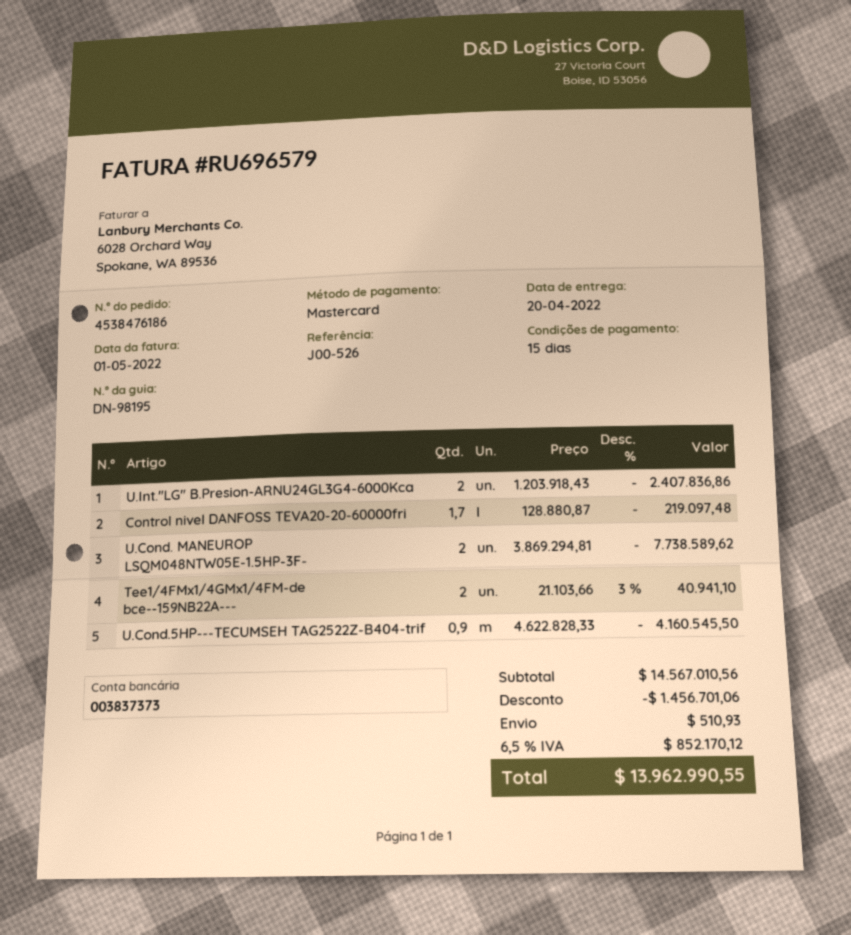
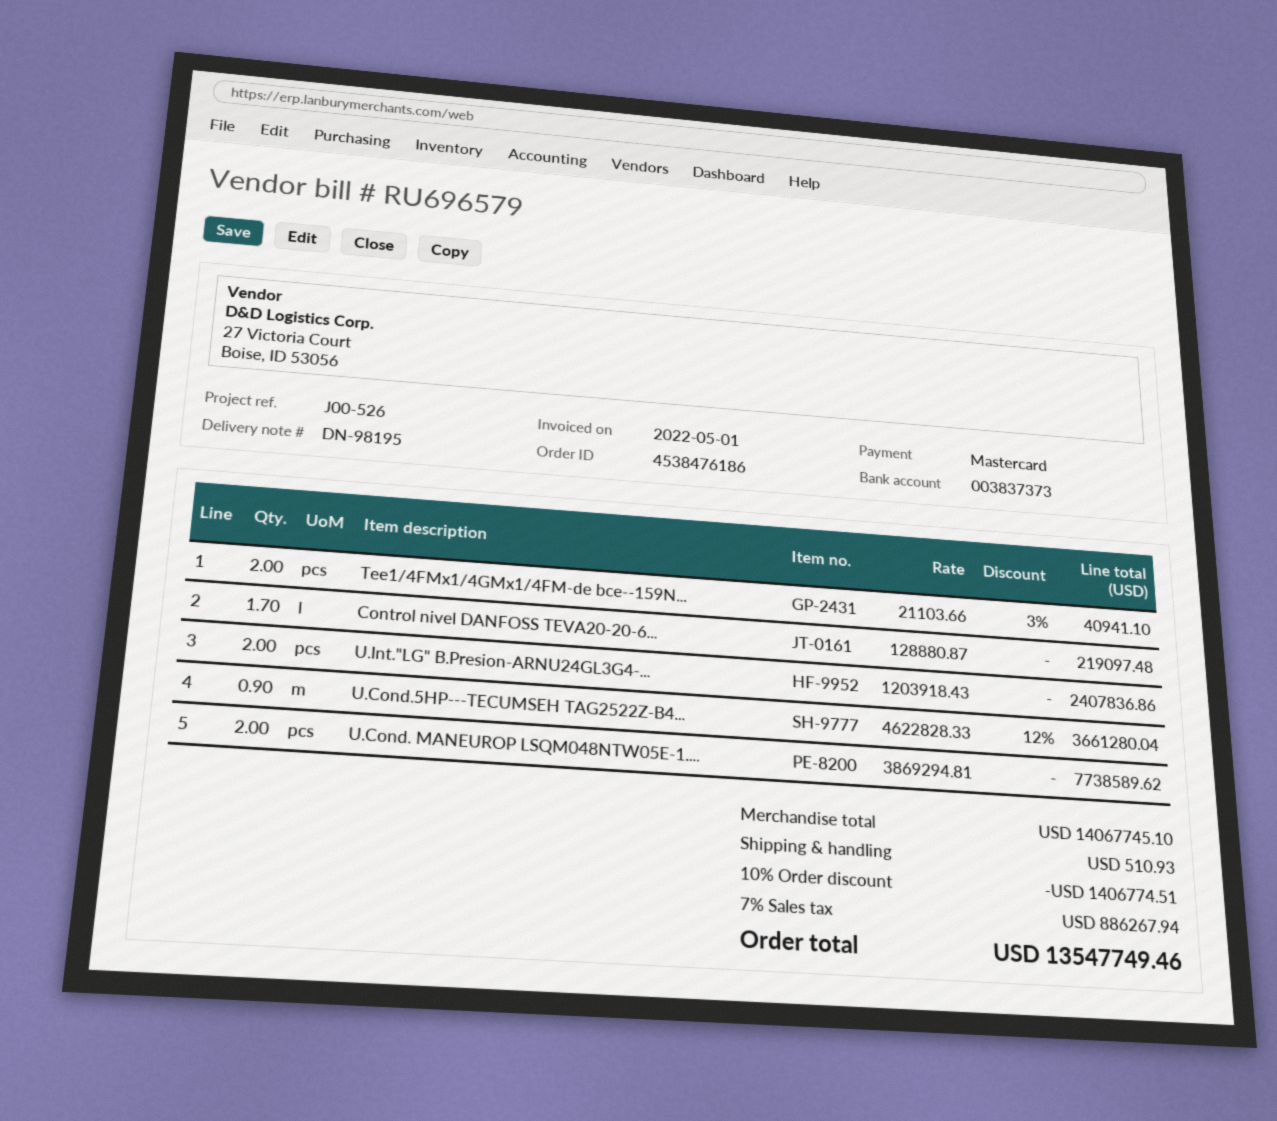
U.Cond.5HP---TECUMSEH TAG2522Z-B404-trif: 0.9 x 4622828.33 = 4160545.50 -> 0.9 x 4622828.33 - 12% = 3661280.04
subtotal: 14567010.56 -> 14067745.10
discount: 1456701.06 -> 1406774.51
tax: 6.5% = 852170.12 -> 7% = 886267.94
total: 13962990.55 -> 13547749.46

